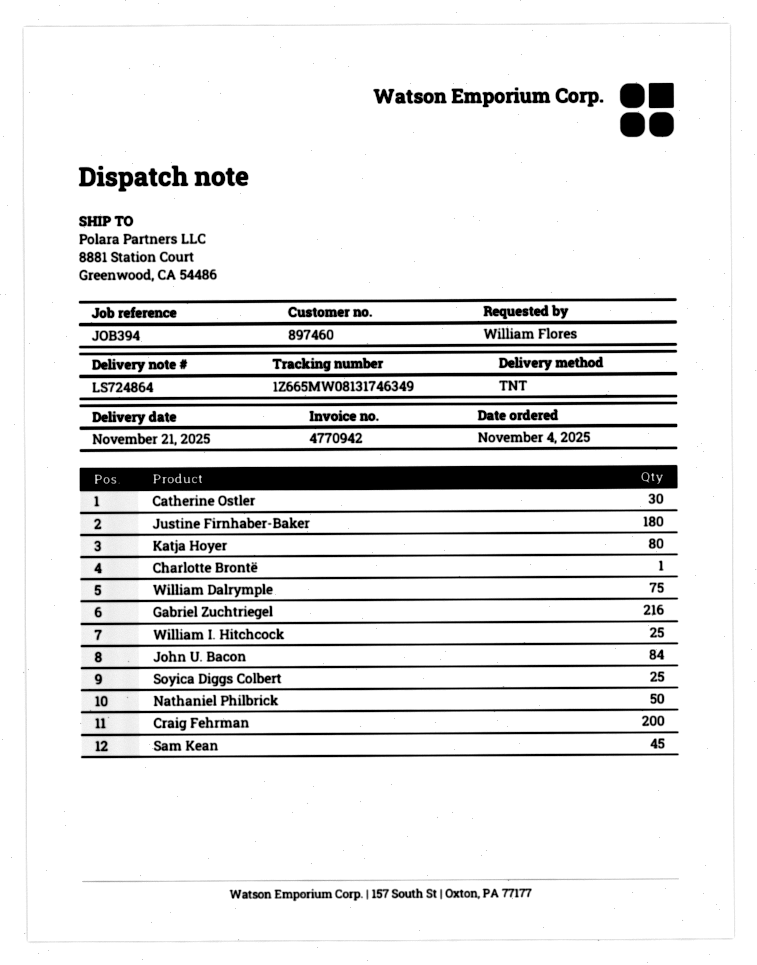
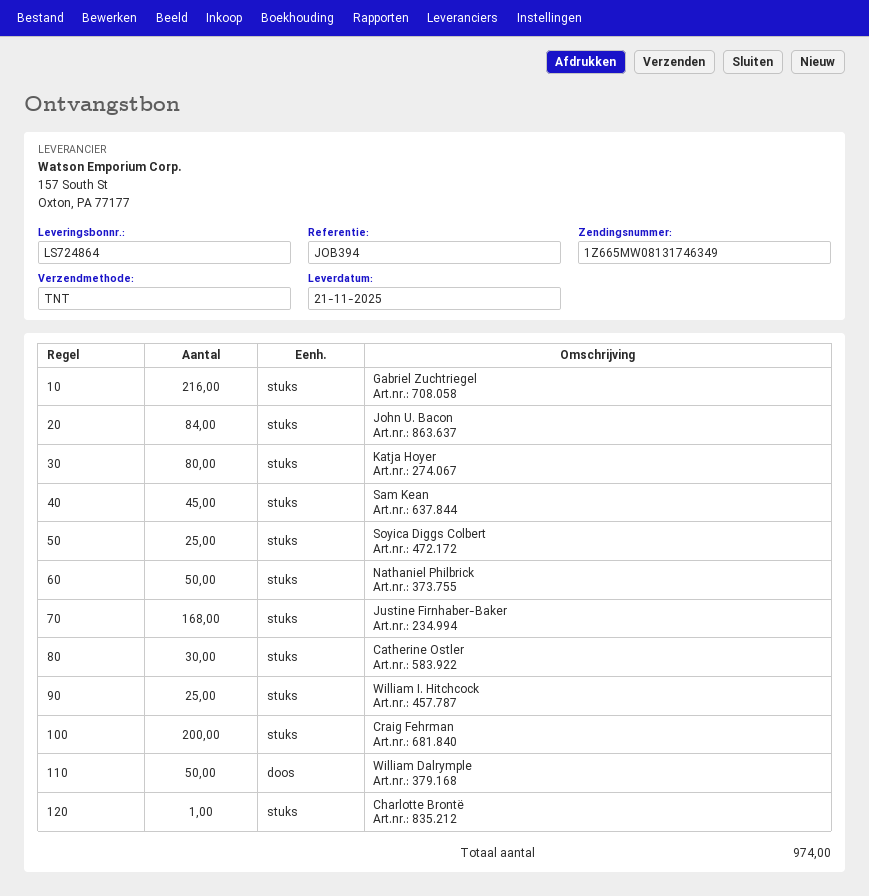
Justine Firnhaber-Baker: 180 -> 168
William Dalrymple: 75 -> 50

